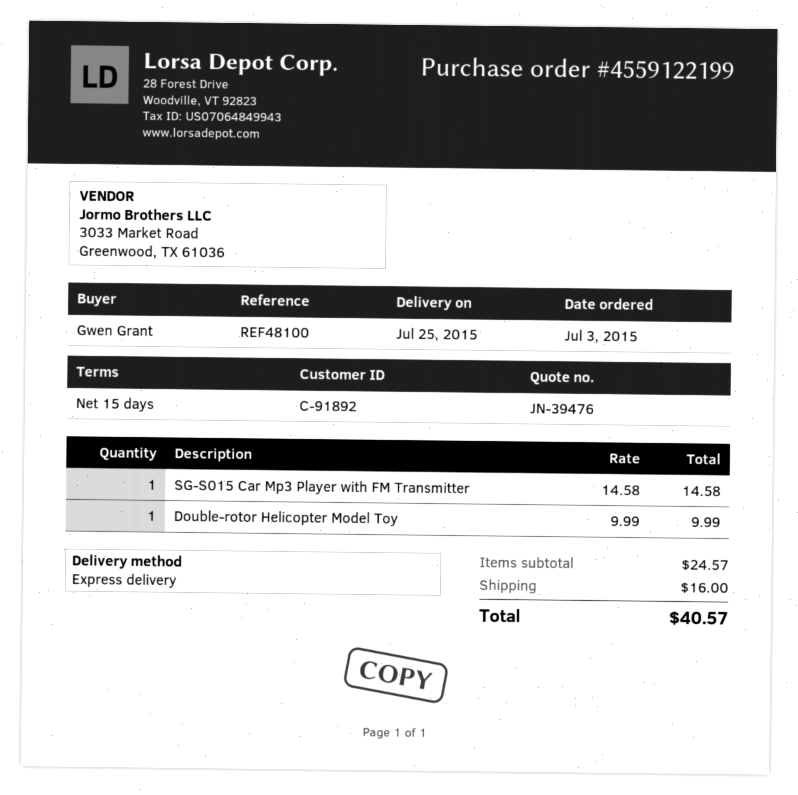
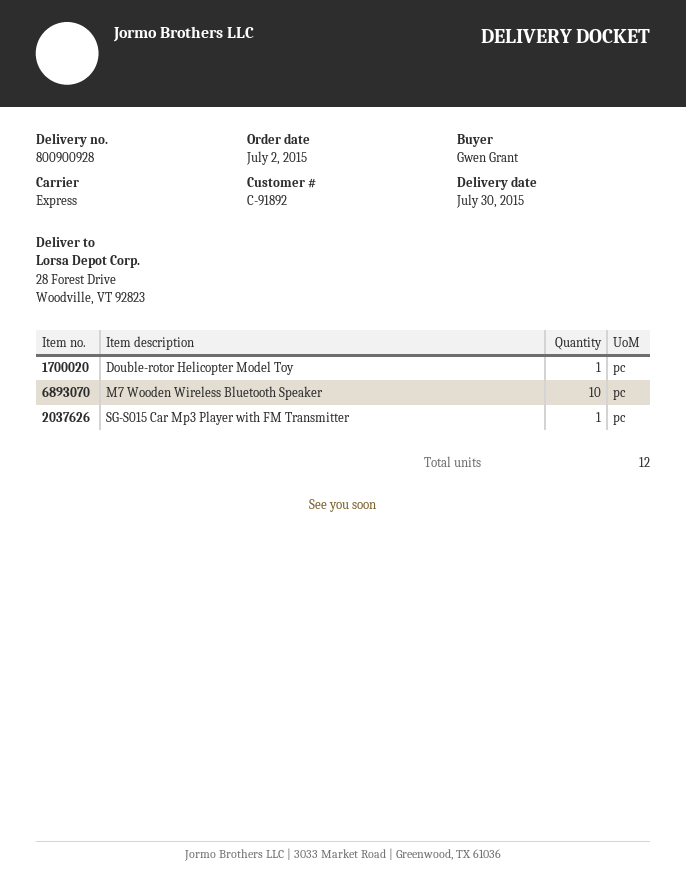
order date: 2015-07-03 -> 2015-07-02
delivery date: 2015-07-25 -> 2015-07-30
M7 Wooden Wireless Bluetooth Speaker: none -> 10

